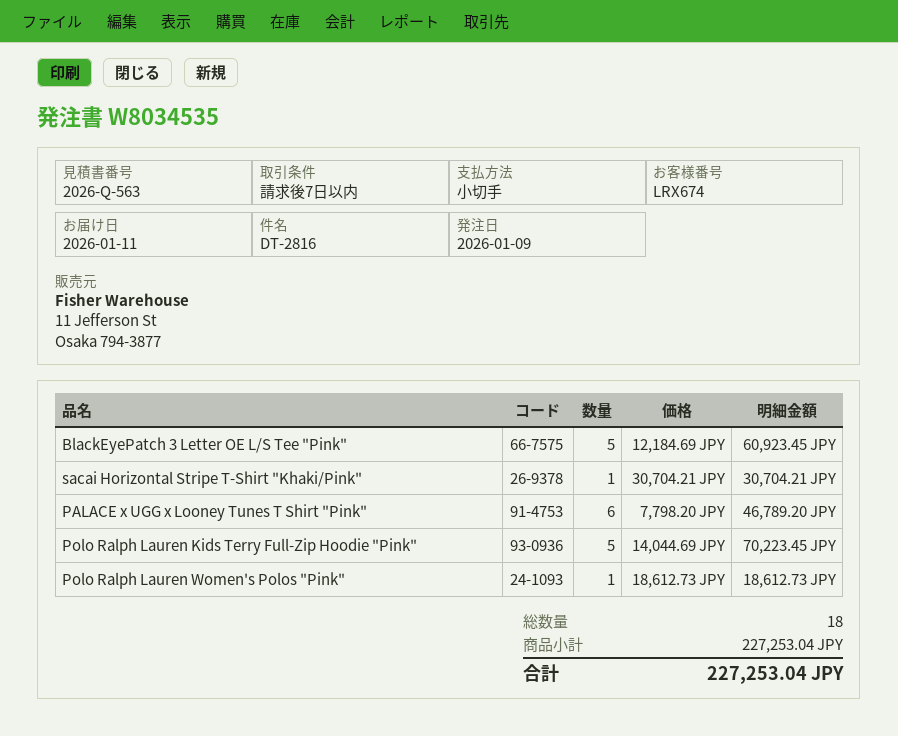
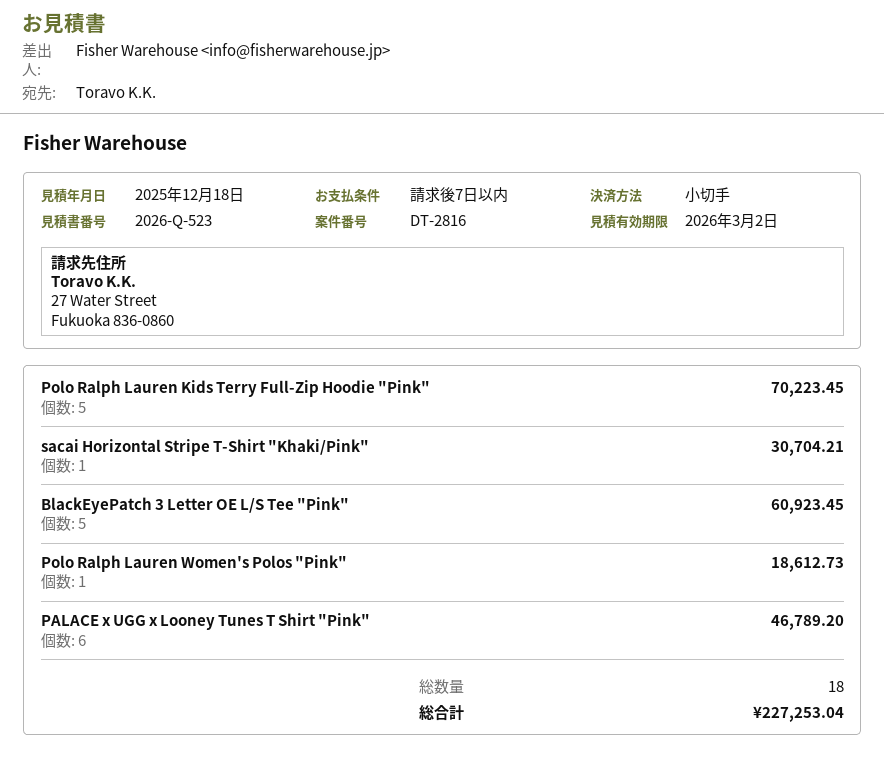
quote number: 2026-Q-563 -> 2026-Q-523

